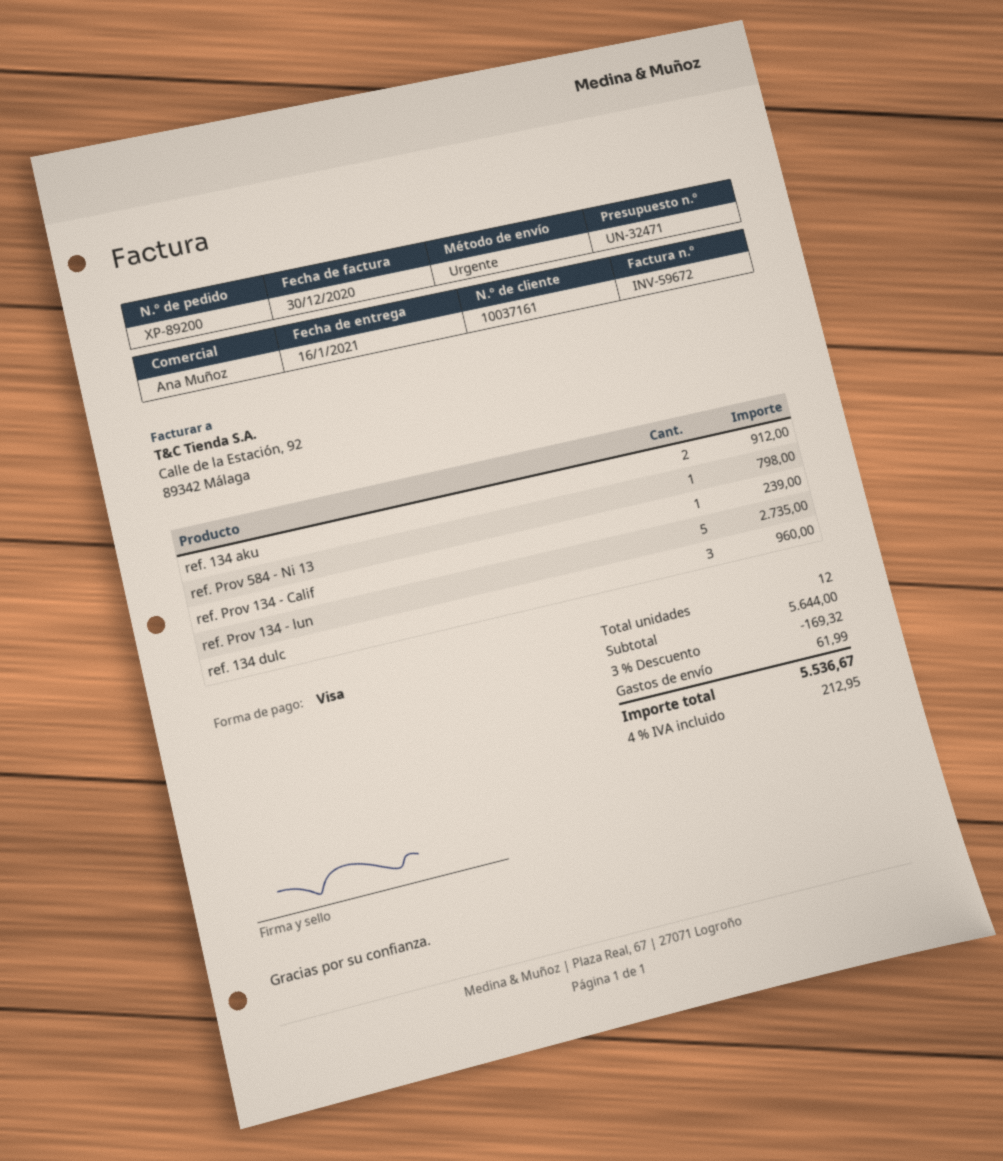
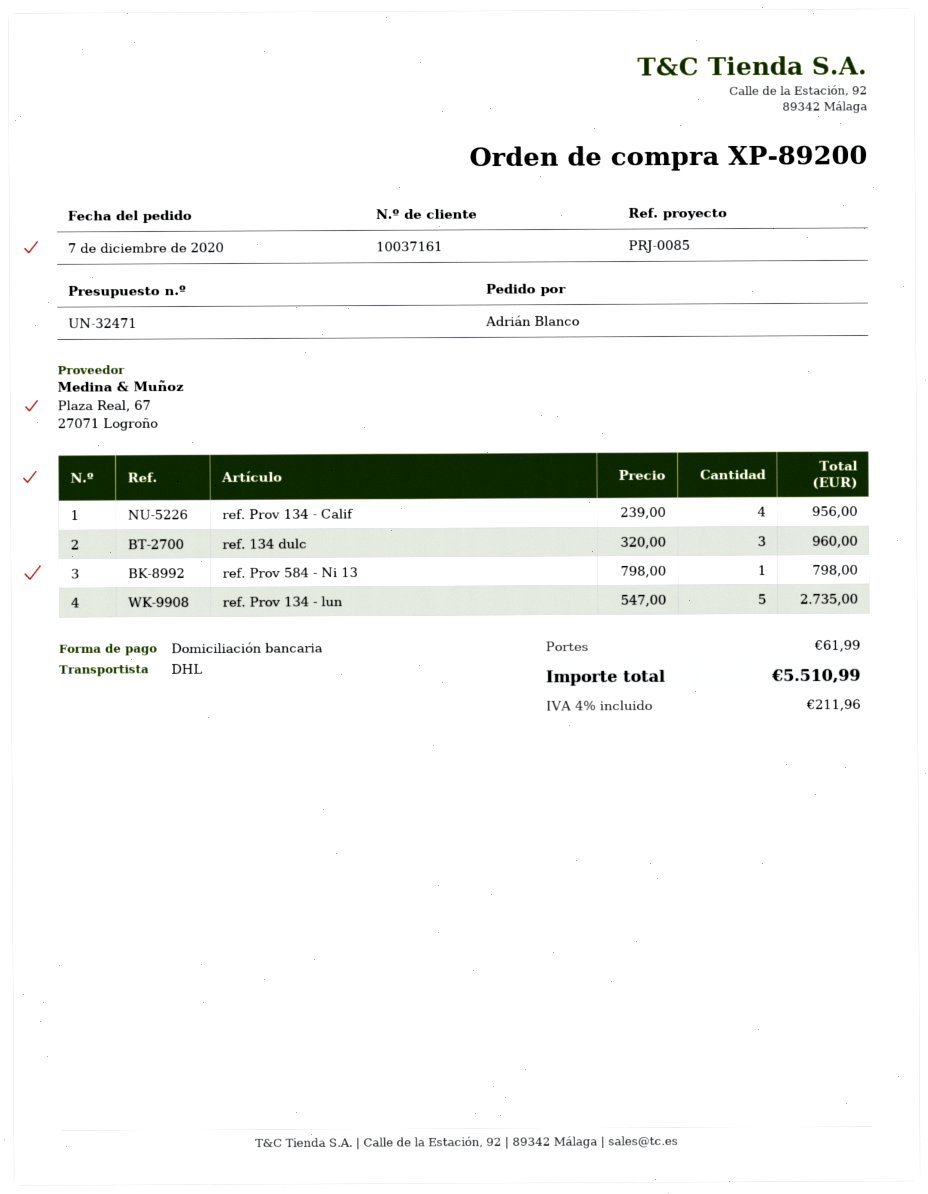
payment method: Visa -> direct debit
shipping method: express -> DHL
ref. 134 aku: 2 for 912.00 -> none
ref. Prov 134 - Calif: 1 for 239.00 -> 4 for 956.00
discount: 3% = 169.32 -> none
tax: 4% = 212.95 -> 4% = 211.96
total: 5536.67 -> 5510.99

